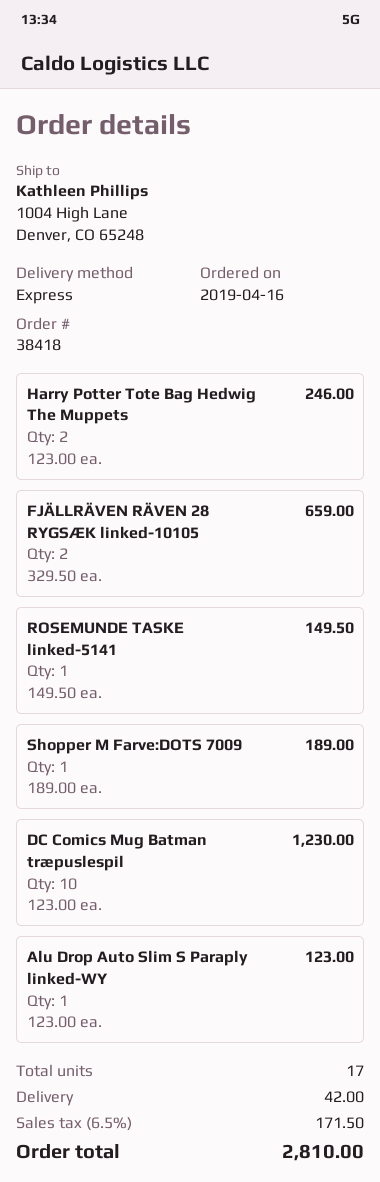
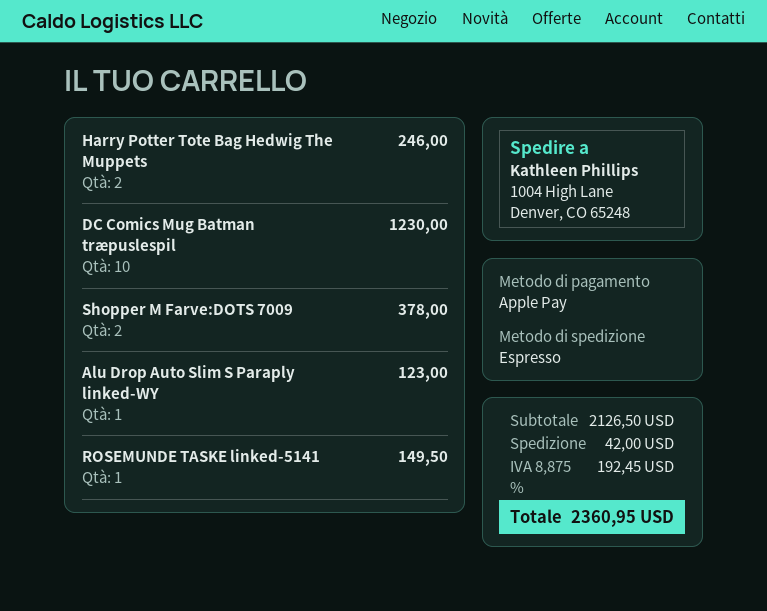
FJÄLLRÄVEN RÄVEN 28 RYGSÆK linked-10105: 2 for 659.00 -> none
Shopper M Farve:DOTS 7009: 1 for 189.00 -> 2 for 378.00
tax: 6.5% = 171.50 -> 8.875% = 192.45
total: 2810.00 -> 2360.95

